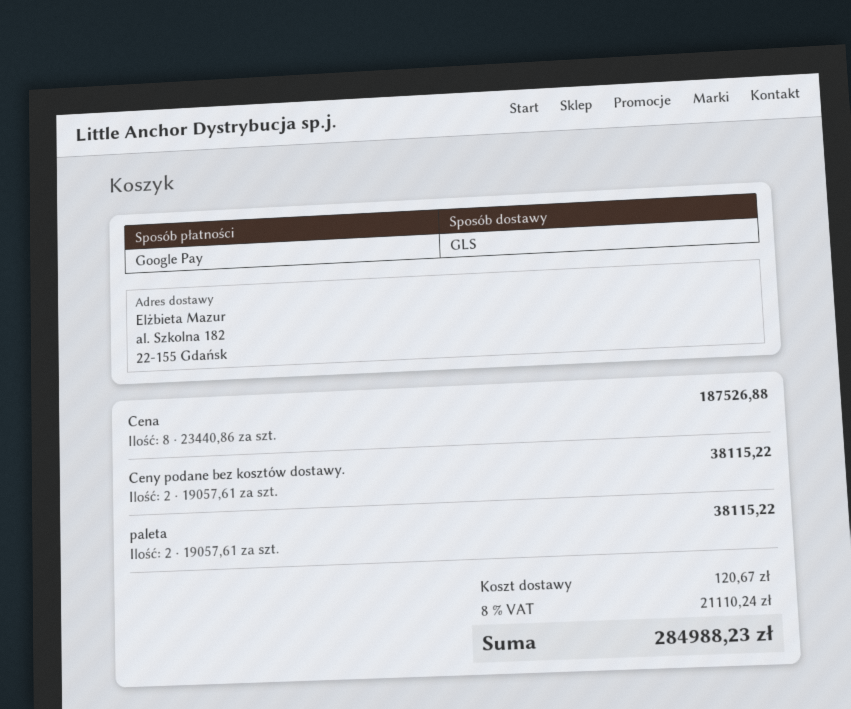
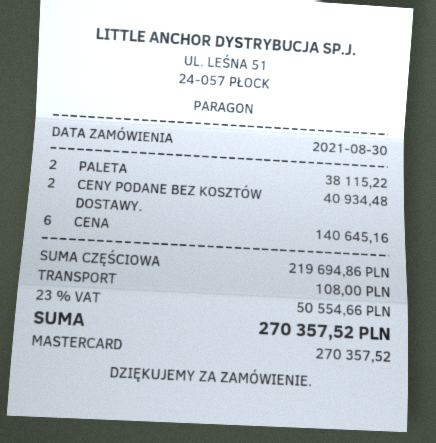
payment method: Google Pay -> Mastercard
Cena: 8 for 187526.88 -> 6 for 140645.16
Ceny podane bez kosztów dostawy.: 2 for 38115.22 -> 2 for 40934.48
shipping: 120.67 -> 108.00
tax: 8% = 21110.24 -> 23% = 50554.66
total: 284988.23 -> 270357.52

